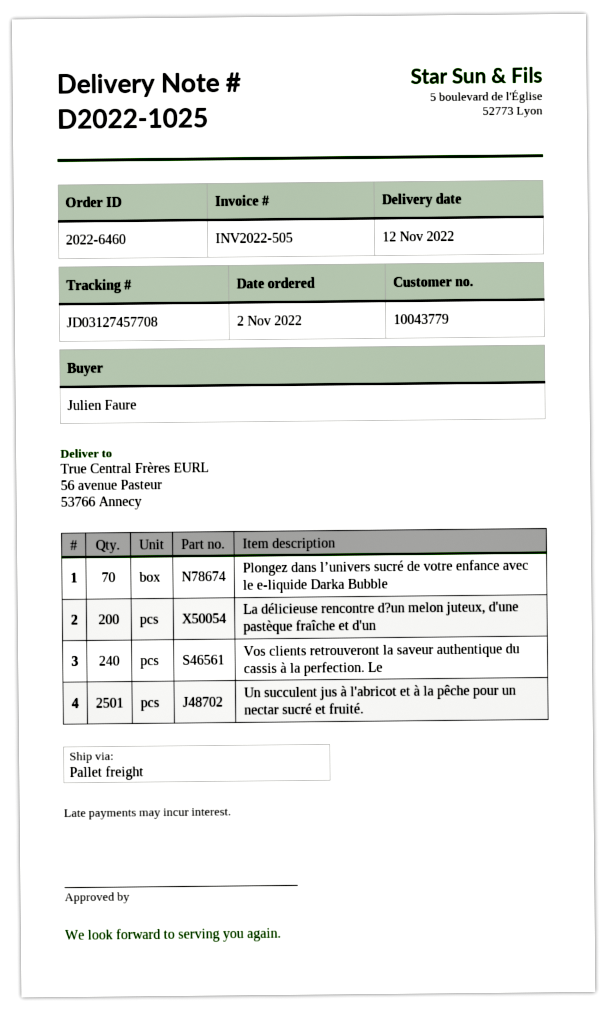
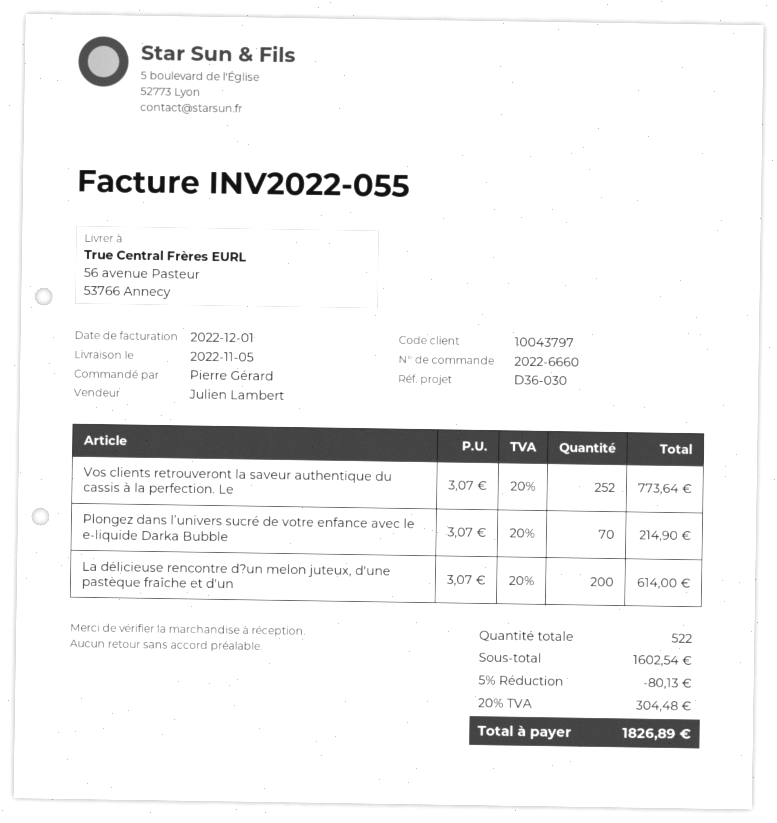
order number: 2022-6460 -> 2022-6660
delivery date: 2022-11-12 -> 2022-11-05
invoice number: INV2022-505 -> INV2022-055
customer number: 10043779 -> 10043797
ordered by: Julien Faure -> Pierre Gérard
Vos clients retrouveront la saveur authentique du cassis à la perfection. Le: 240 -> 252
Un succulent jus à l'abricot et à la pêche pour un nectar sucré et fruité.: 2501 -> none

